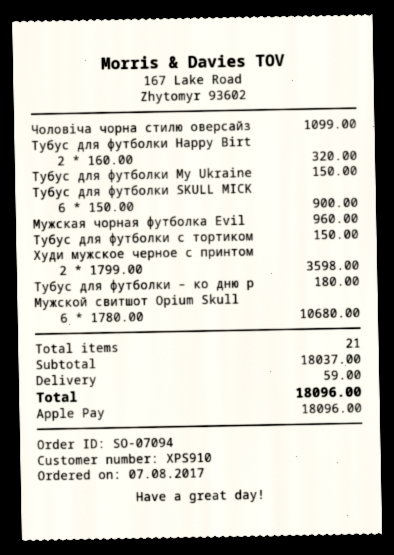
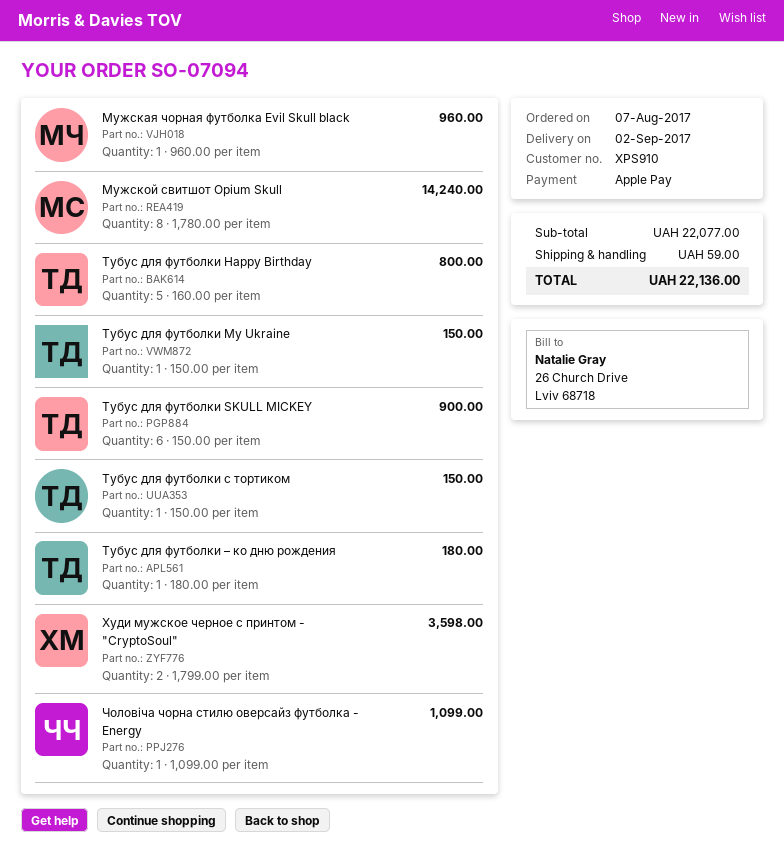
Тубус для футболки Happy Birt: 2 x 160.00 = 320.00 -> 5 x 160.00 = 800.00
Мужской свитшот Opium Skull: 6 x 1780.00 = 10680.00 -> 8 x 1780.00 = 14240.00
subtotal: 18037.00 -> 22077.00
total: 18096.00 -> 22136.00

